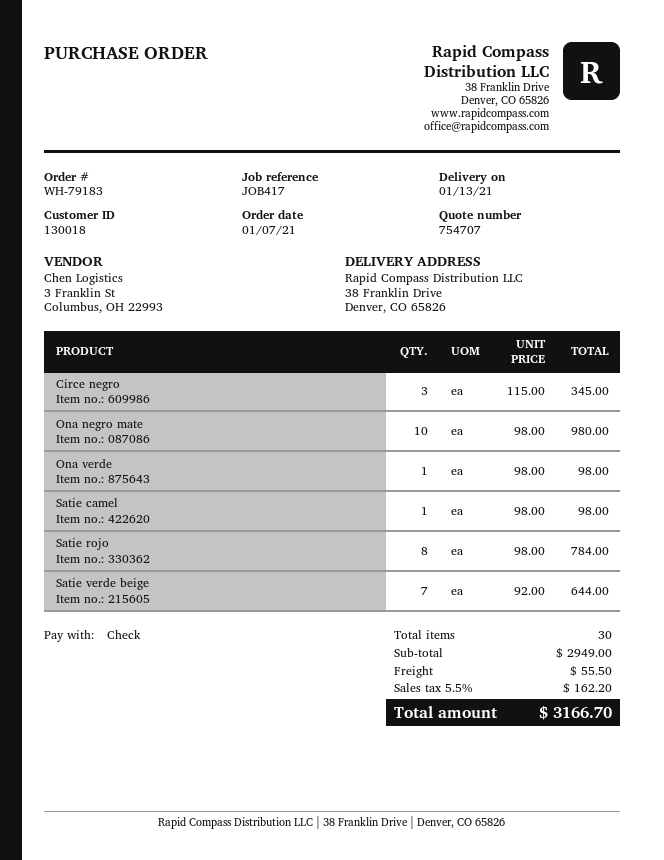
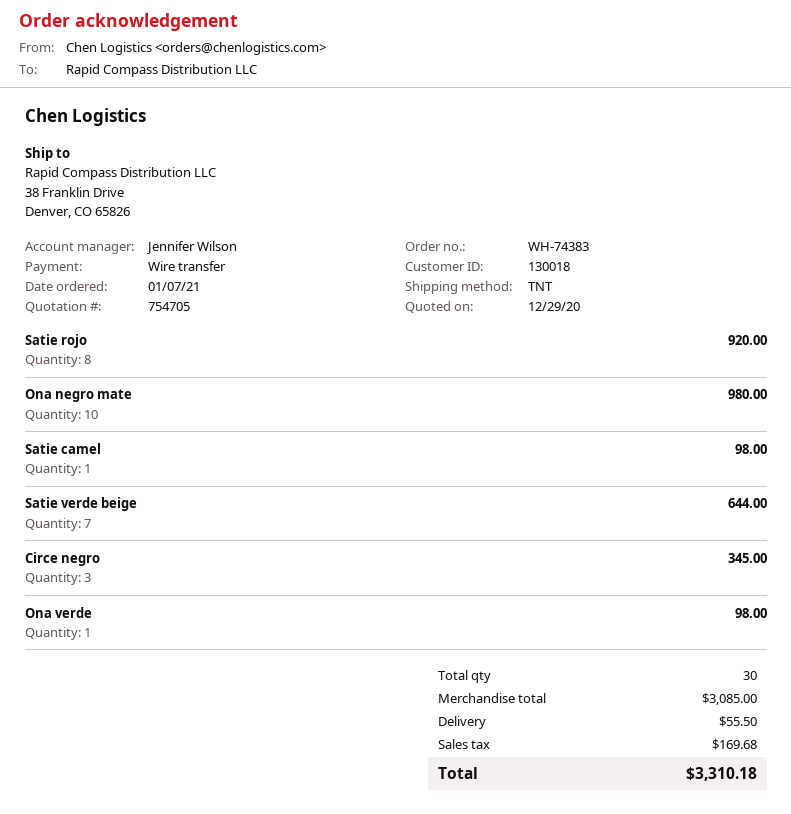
quote number: 754707 -> 754705
order number: WH-79183 -> WH-74383
payment method: cheque -> bank transfer
Satie rojo: 8 for 784.00 -> 8 for 920.00
subtotal: 2949.00 -> 3085.00
tax: 162.20 -> 169.68
total: 3166.70 -> 3310.18

